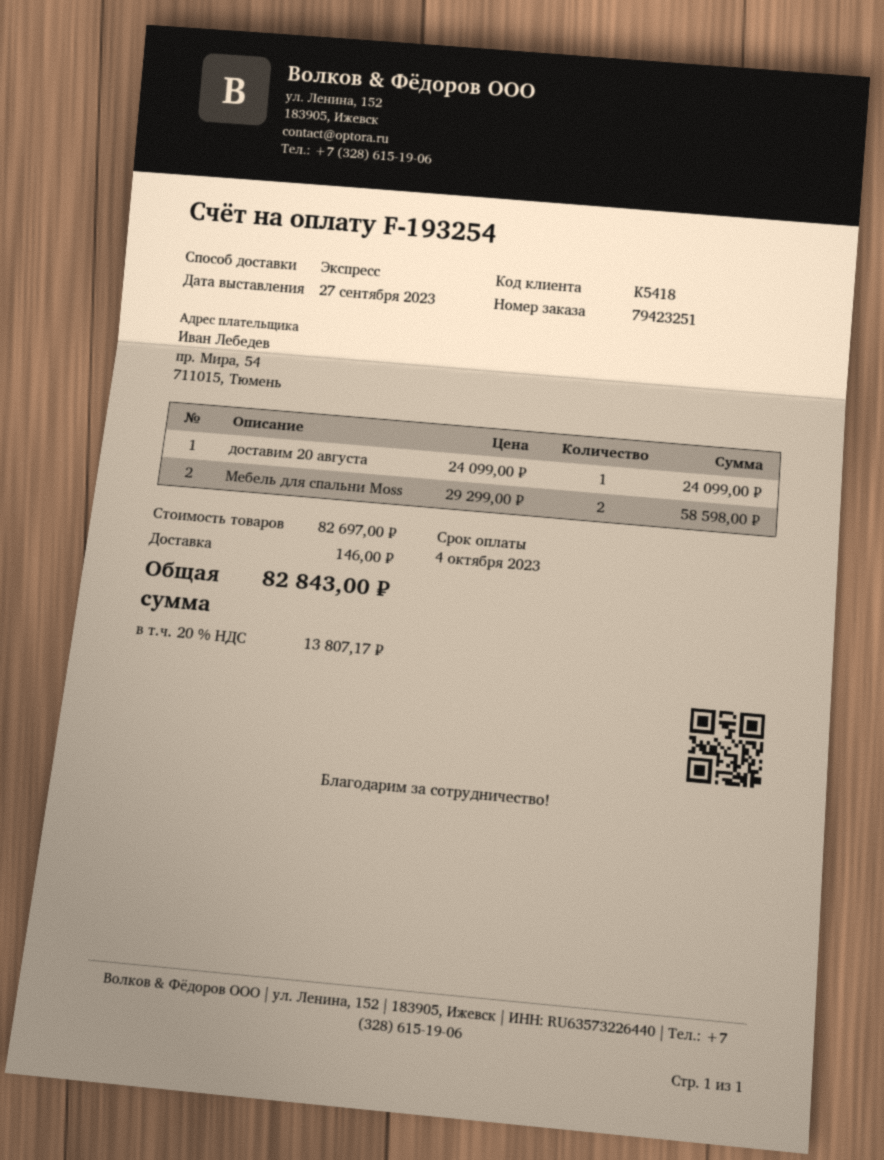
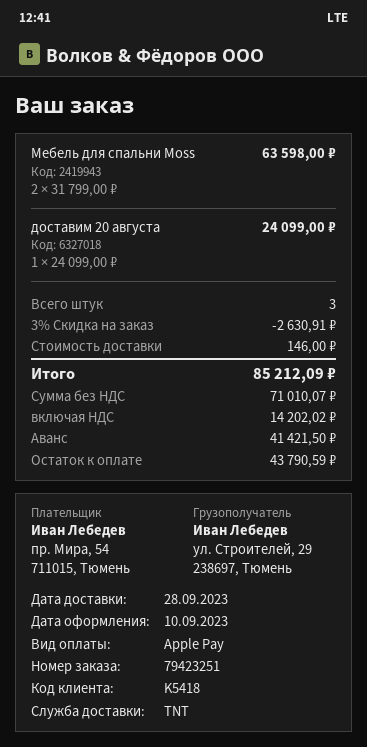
shipping method: express -> TNT
Мебель для спальни Moss: 2 x 29299.00 = 58598.00 -> 2 x 31799.00 = 63598.00
discount: none -> 3% = 2630.91
tax: 13807.17 -> 14202.02
total: 82843.00 -> 85212.09

